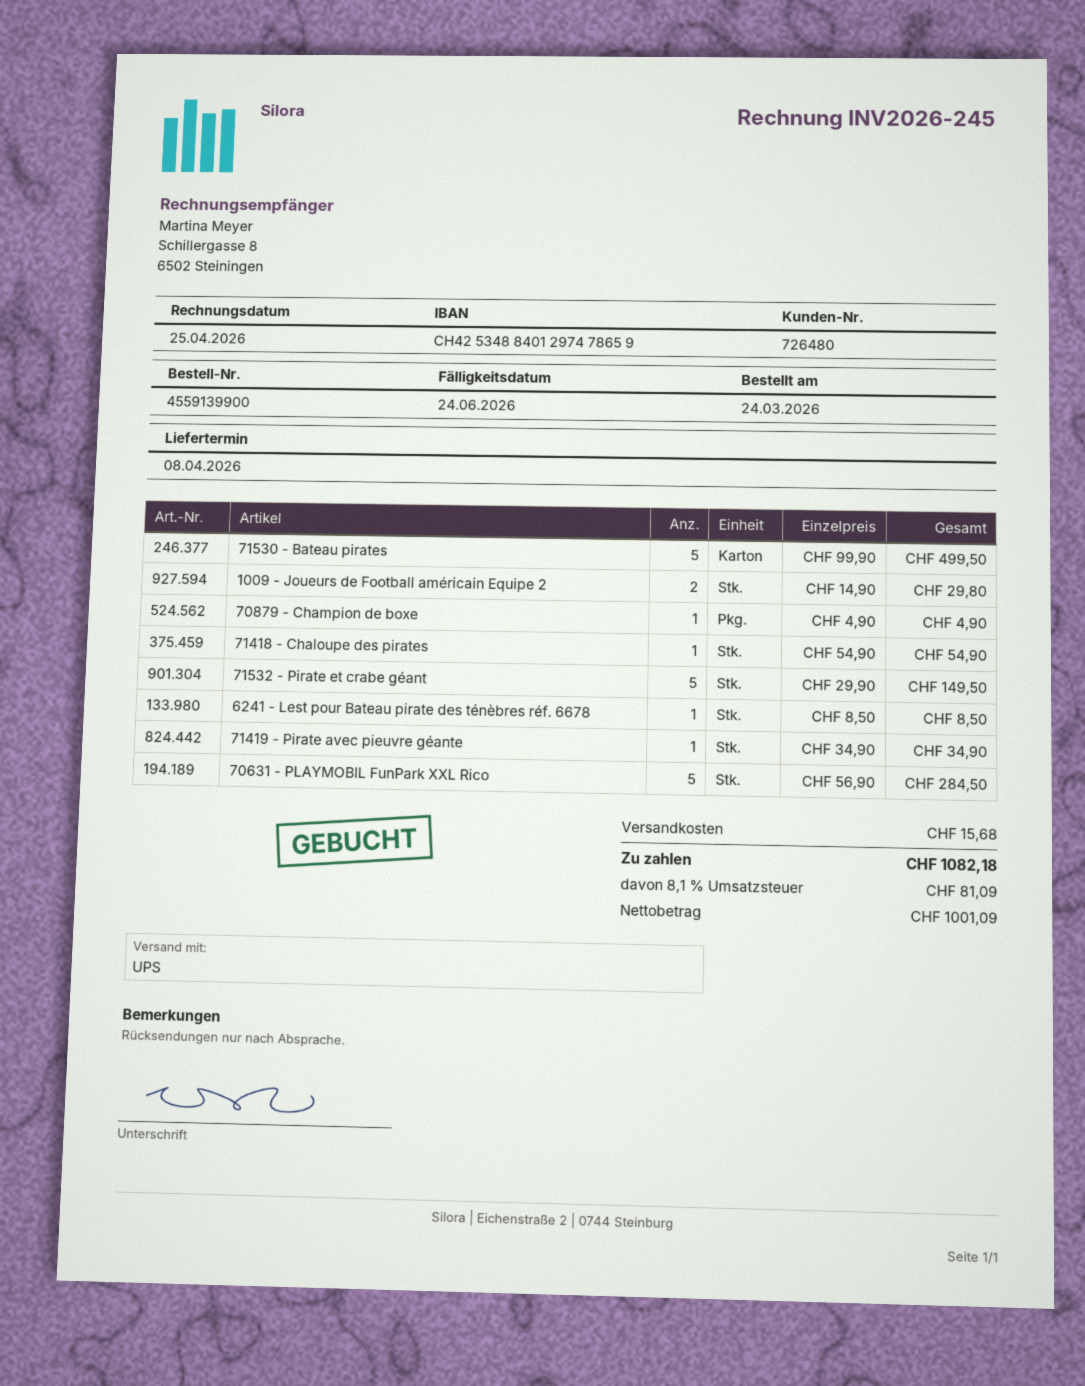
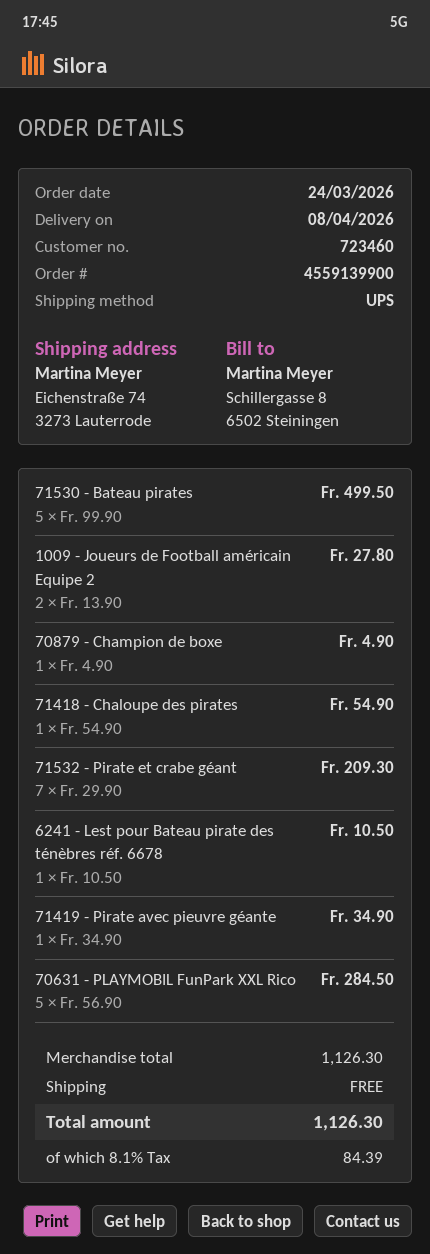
customer number: 726480 -> 723460
1009 - Joueurs de Football américain Equipe 2: 2 x 14.90 = 29.80 -> 2 x 13.90 = 27.80
71532 - Pirate et crabe géant: 5 x 29.90 = 149.50 -> 7 x 29.90 = 209.30
6241 - Lest pour Bateau pirate des ténèbres réf. 6678: 1 x 8.50 = 8.50 -> 1 x 10.50 = 10.50
shipping: 15.68 -> 0.00
tax: 8.1% = 81.09 -> 8.1% = 84.39
total: 1082.18 -> 1126.30

